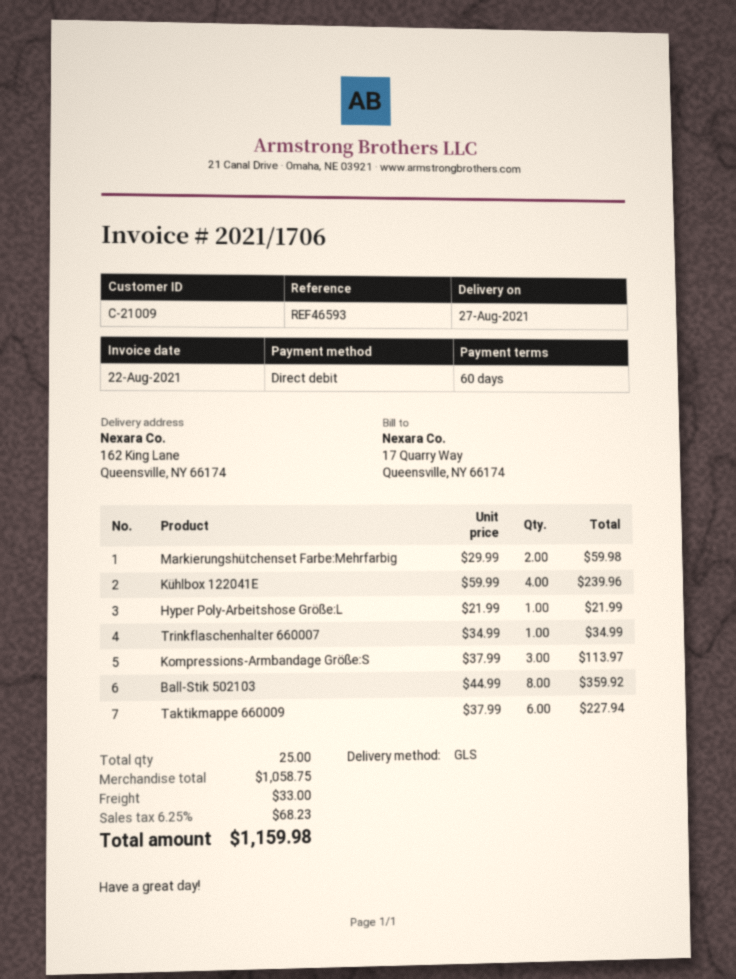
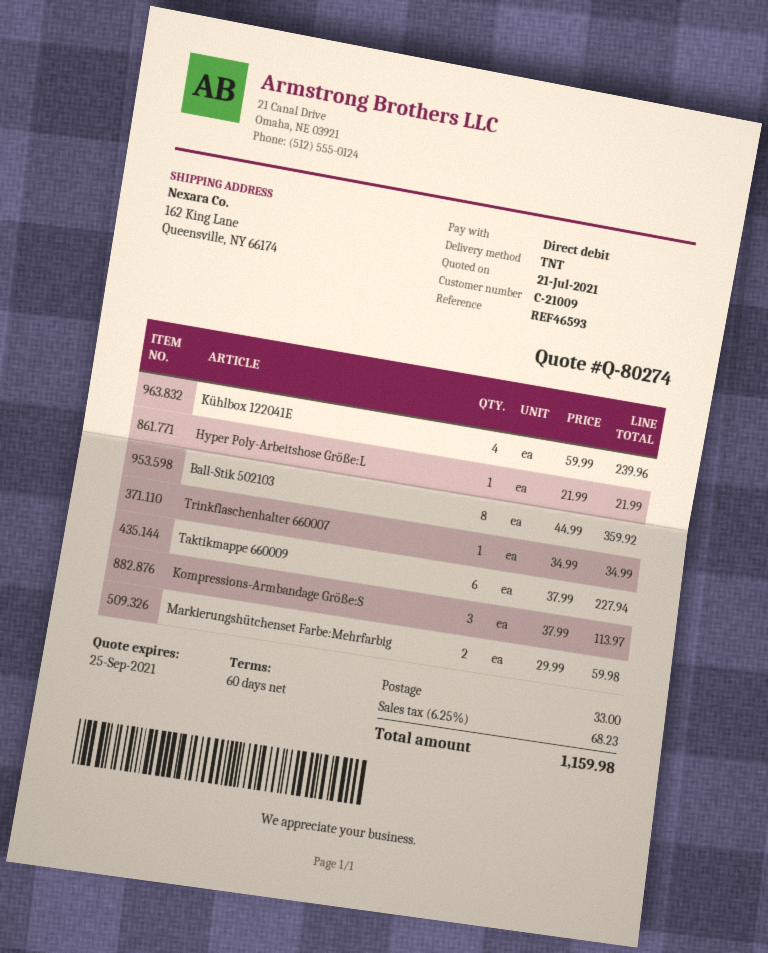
shipping method: GLS -> TNT

